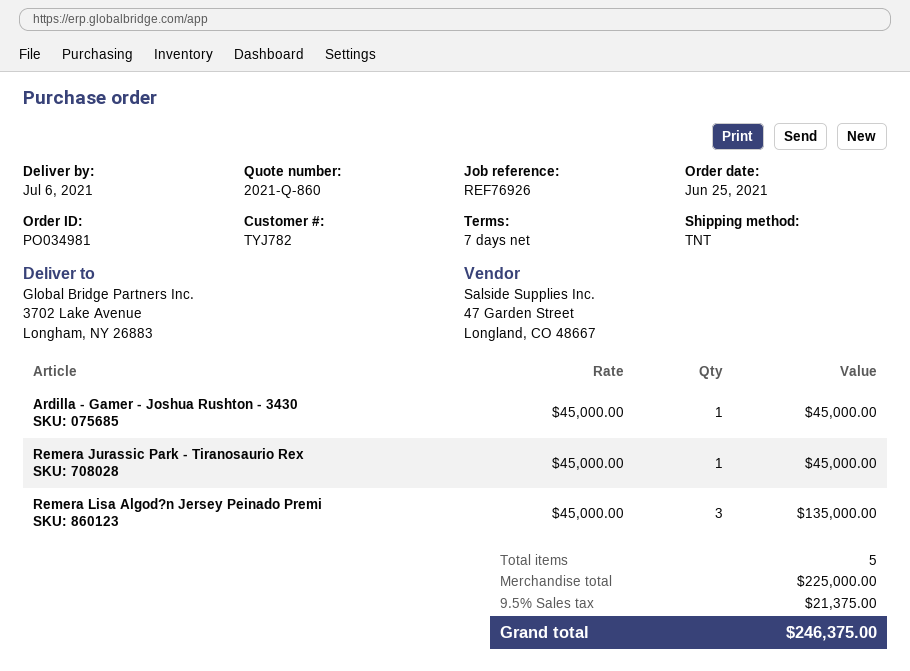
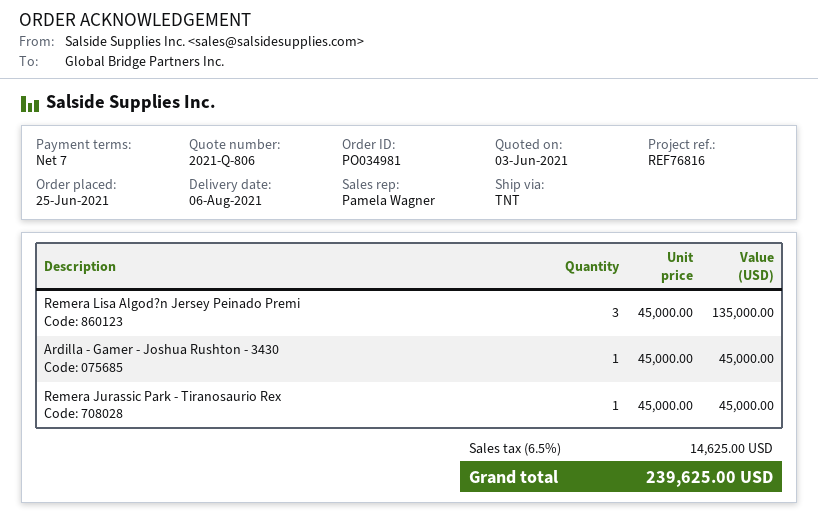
quote number: 2021-Q-860 -> 2021-Q-806
delivery date: 2021-07-06 -> 2021-08-06
reference: REF76926 -> REF76816
tax: 9.5% = 21375.00 -> 6.5% = 14625.00
total: 246375.00 -> 239625.00

